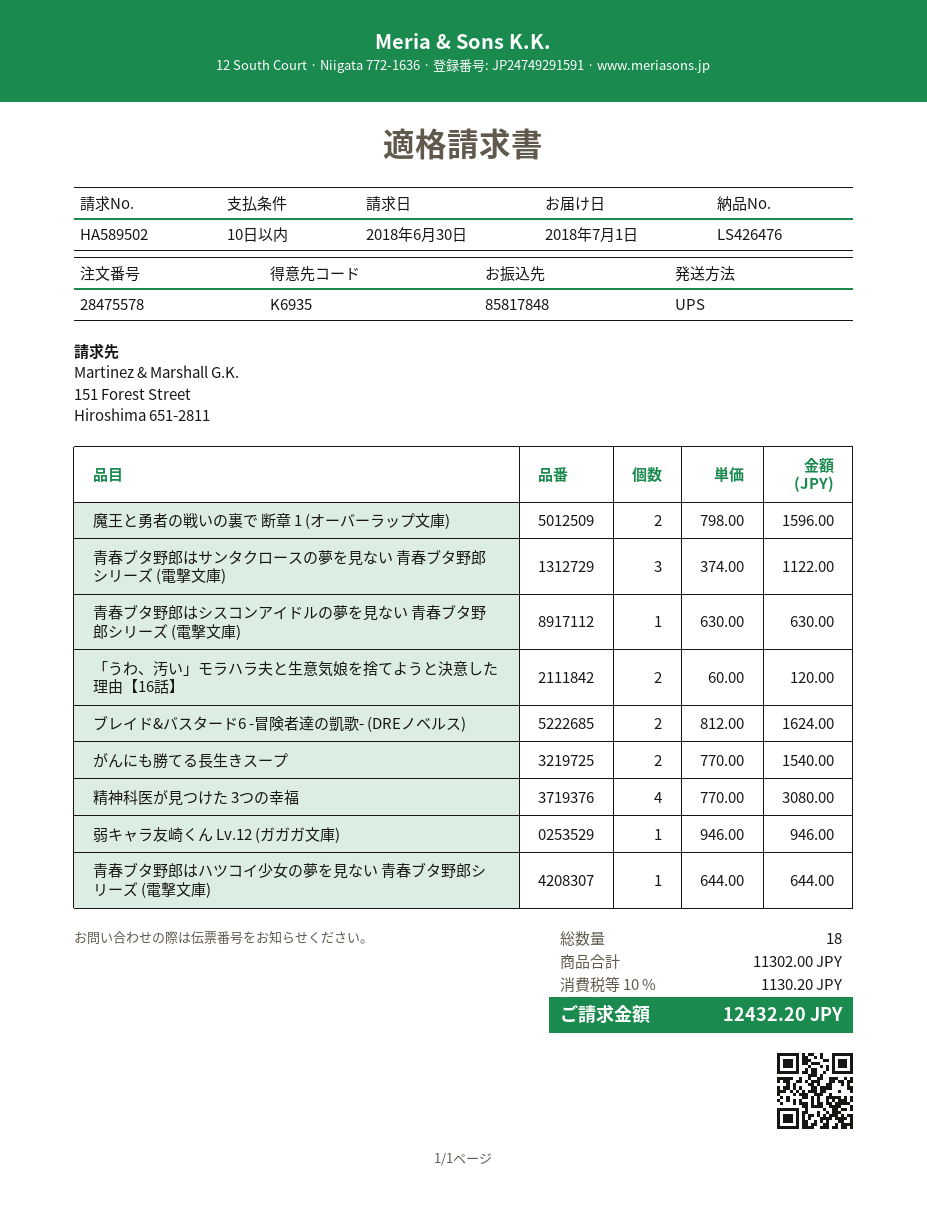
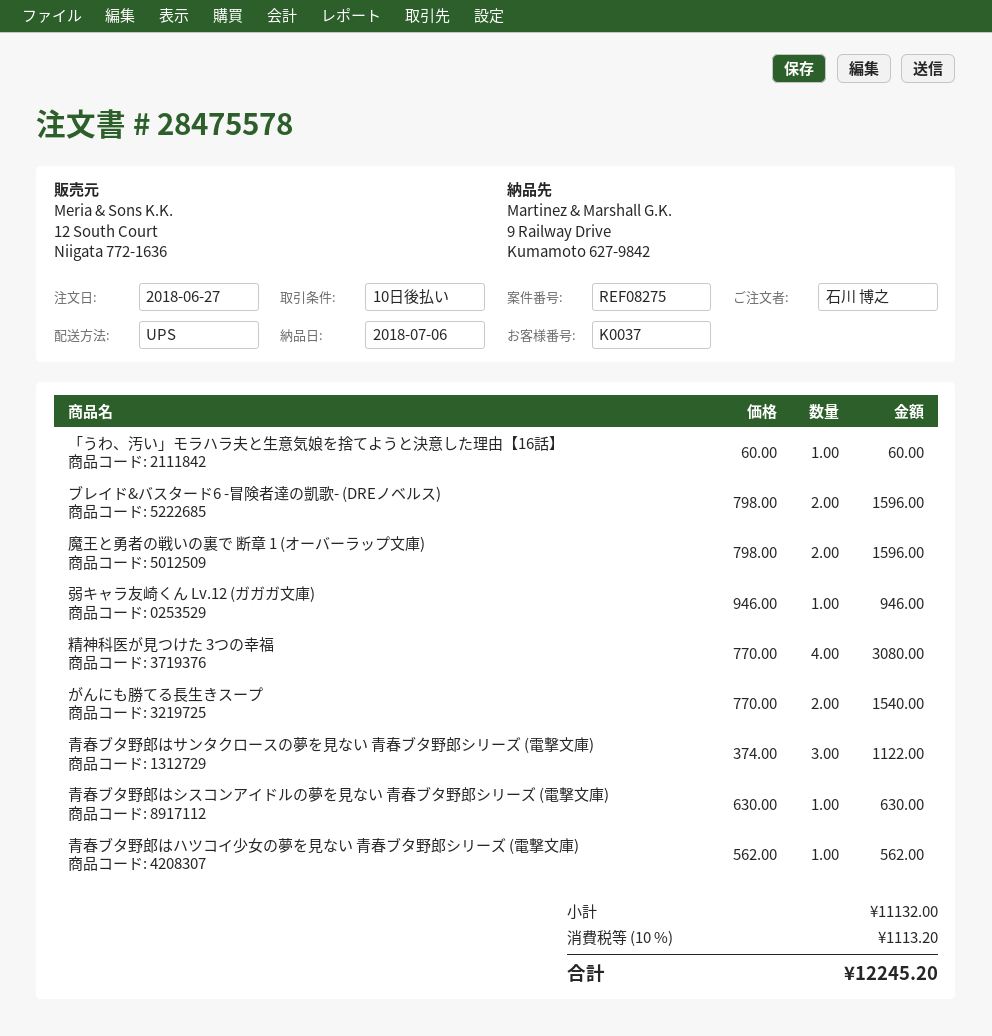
delivery date: 2018-07-01 -> 2018-07-06
customer number: K6935 -> K0037
「うわ、汚い」モラハラ夫と生意気娘を捨てようと決意した理由【16話】: 2 x 60.00 = 120.00 -> 1 x 60.00 = 60.00
ブレイド&バスタード6 -冒険者達の凱歌- (DREノベルス): 2 x 812.00 = 1624.00 -> 2 x 798.00 = 1596.00
青春ブタ野郎はハツコイ少女の夢を見ない 青春ブタ野郎シリーズ (電撃文庫): 1 x 644.00 = 644.00 -> 1 x 562.00 = 562.00
subtotal: 11302.00 -> 11132.00
tax: 10% = 1130.20 -> 10% = 1113.20
total: 12432.20 -> 12245.20

